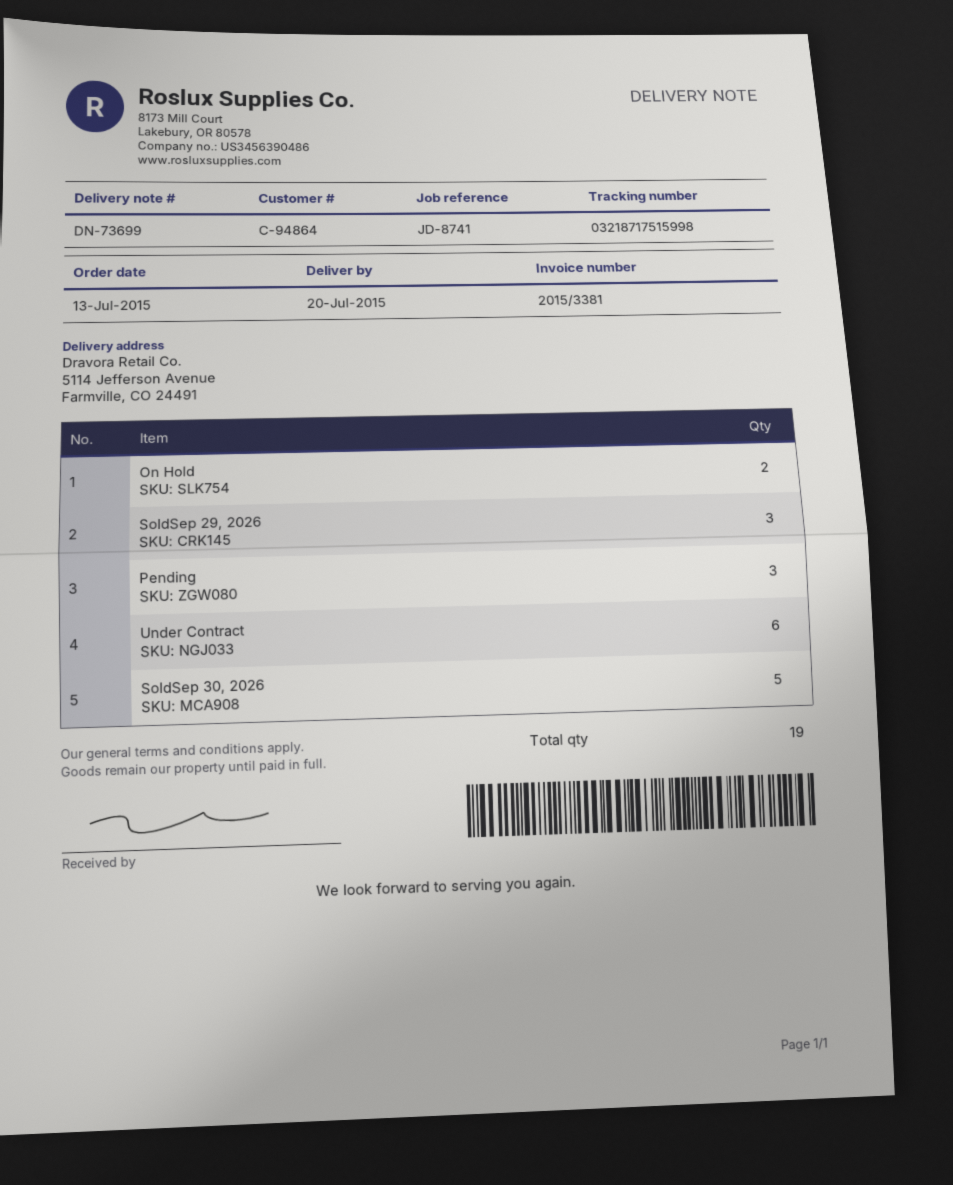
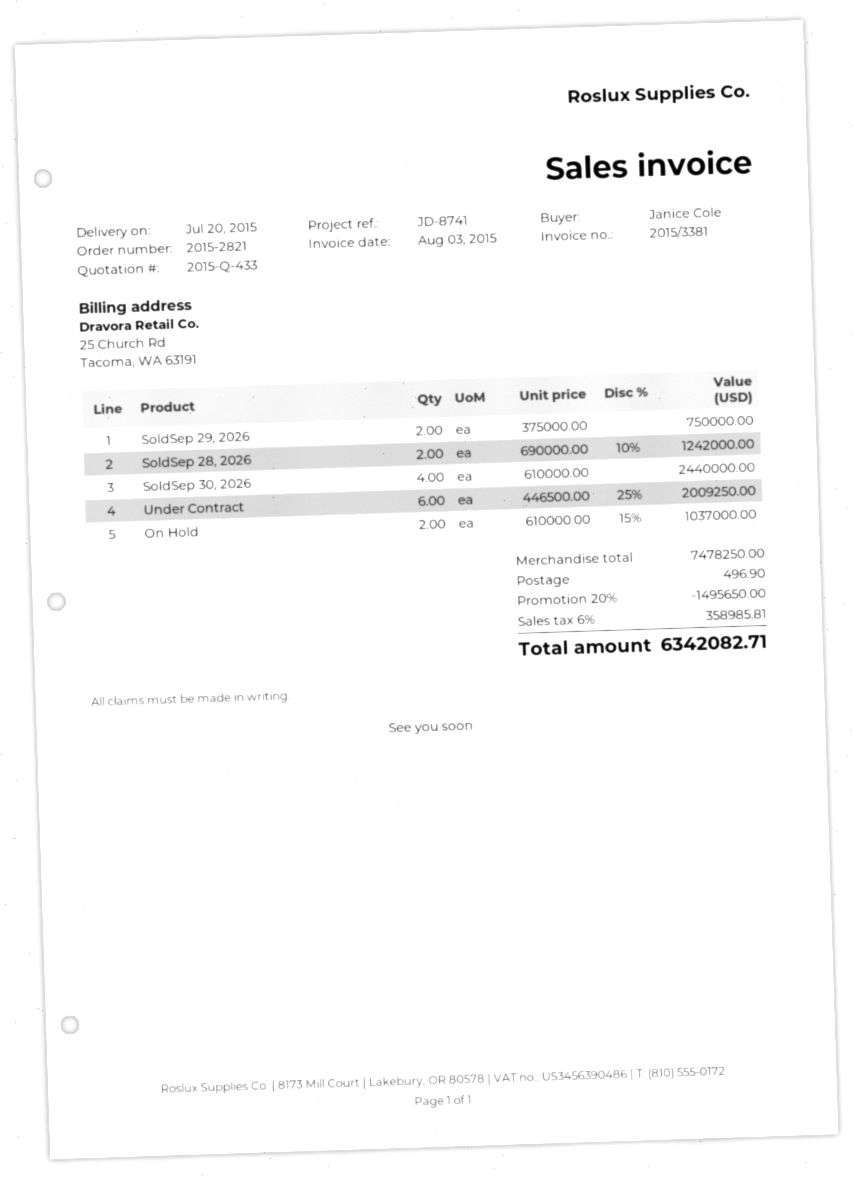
SoldSep 29, 2026: 3 -> 2
Pending: 3 -> none
SoldSep 30, 2026: 5 -> 4
SoldSep 28, 2026: none -> 2

